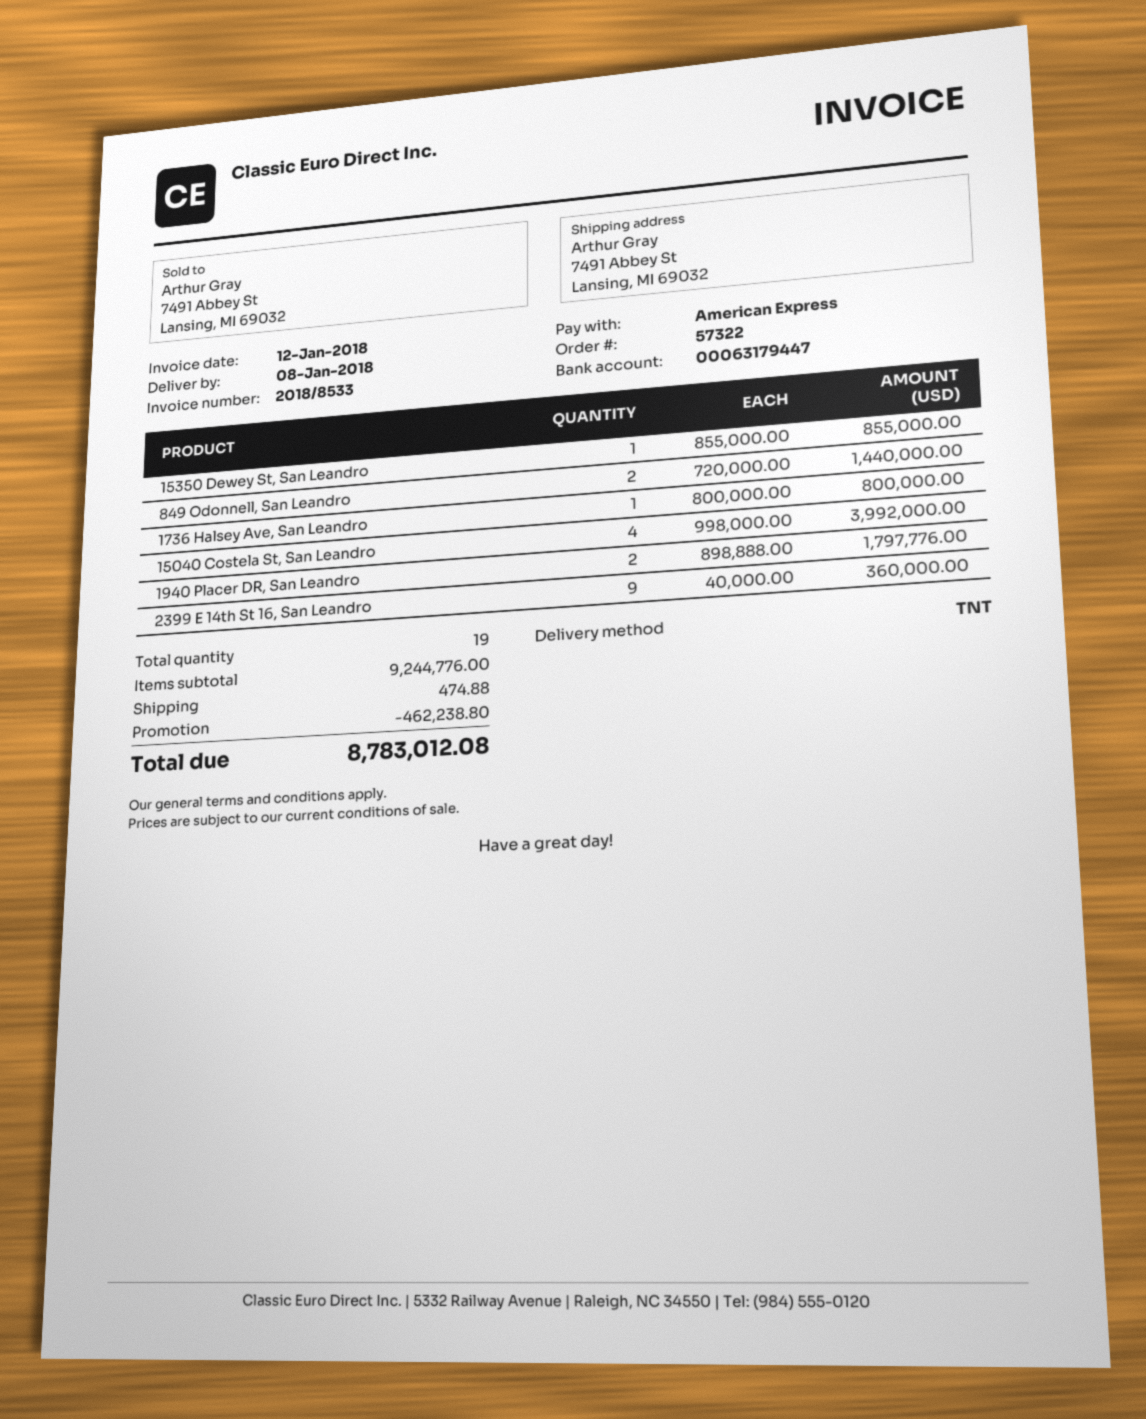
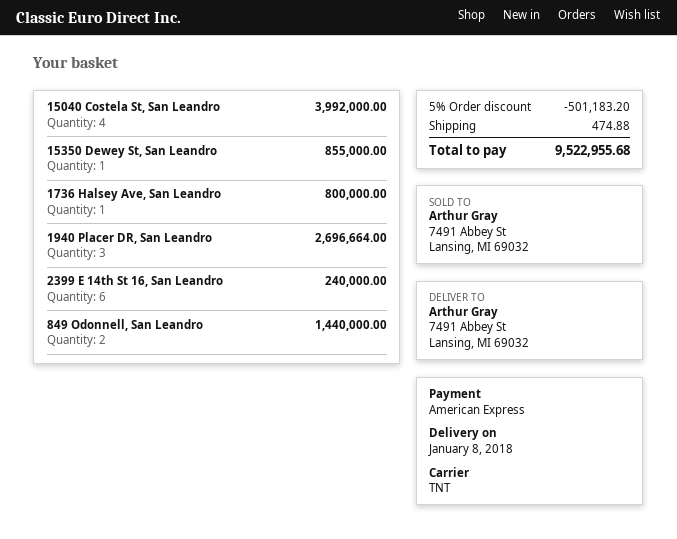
1940 Placer DR, San Leandro: 2 for 1797776.00 -> 3 for 2696664.00
2399 E 14th St 16, San Leandro: 9 for 360000.00 -> 6 for 240000.00
discount: 462238.80 -> 501183.20
total: 8783012.08 -> 9522955.68

